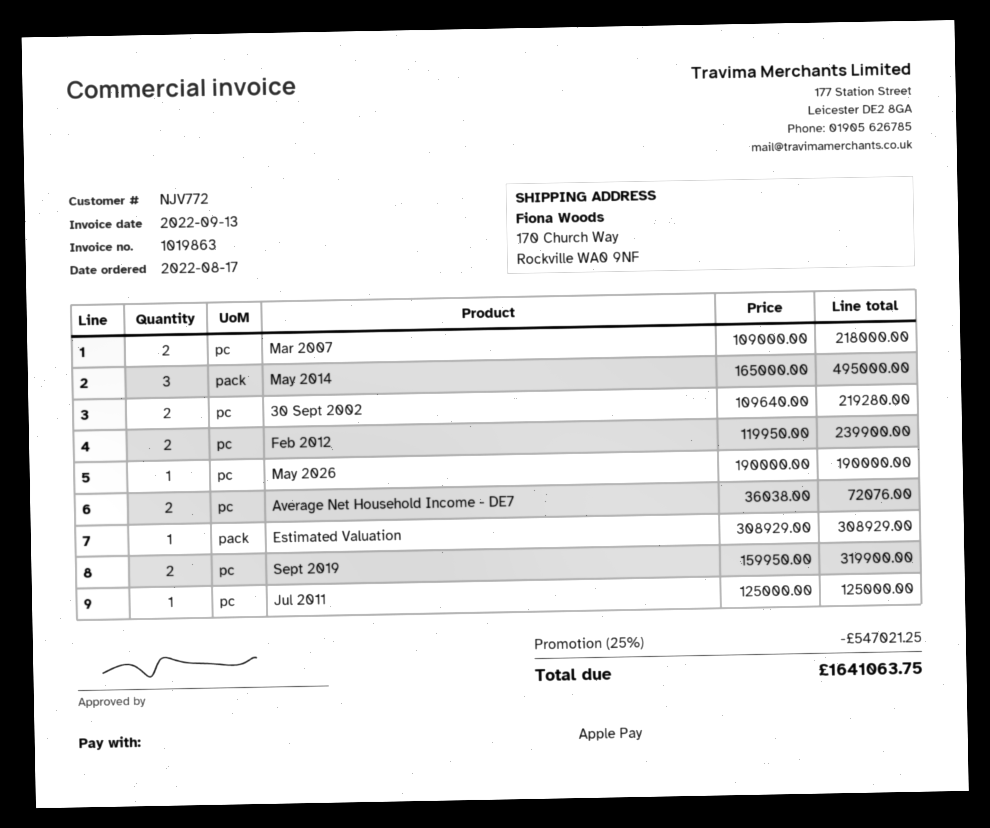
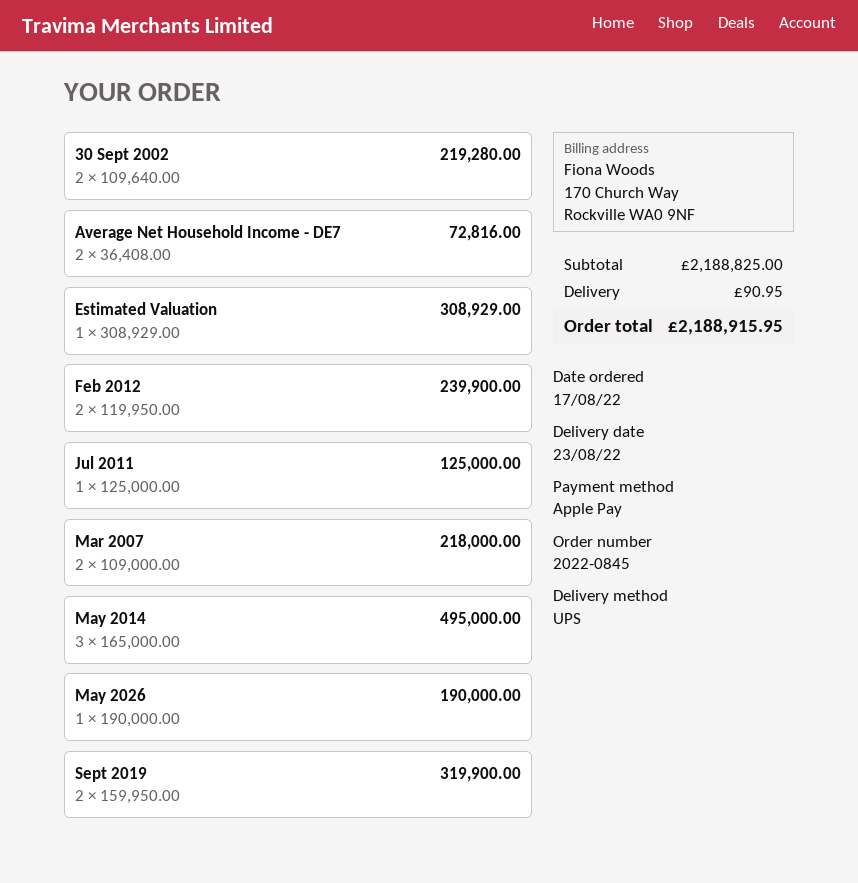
Average Net Household Income - DE7: 2 x 36038.00 = 72076.00 -> 2 x 36408.00 = 72816.00
discount: 25% = 547021.25 -> none
shipping: none -> 90.95
total: 1641063.75 -> 2188915.95

